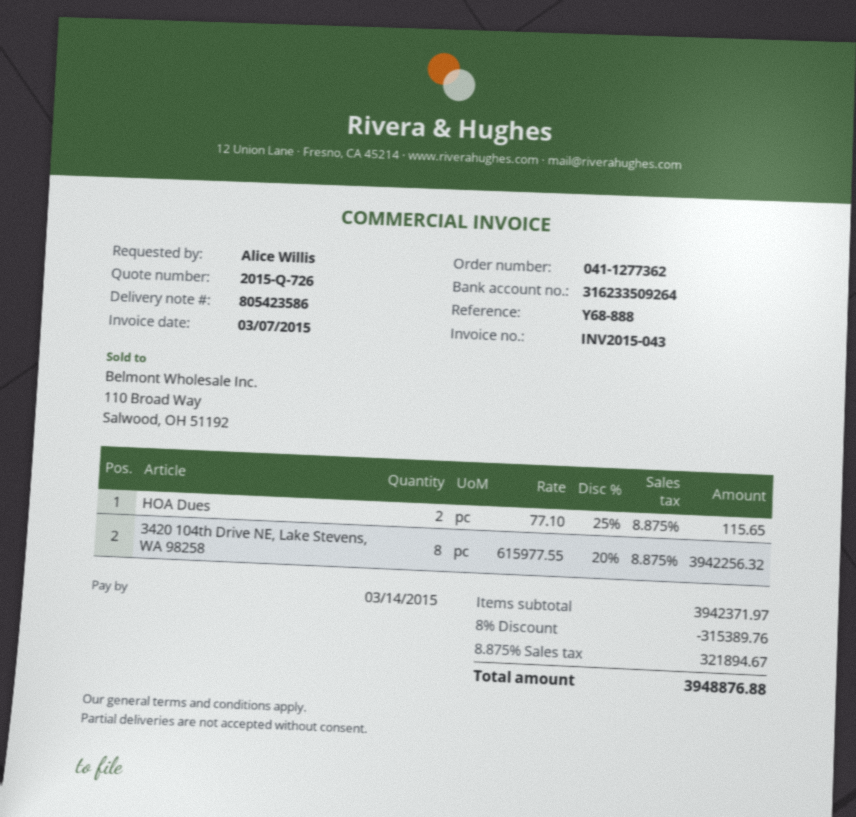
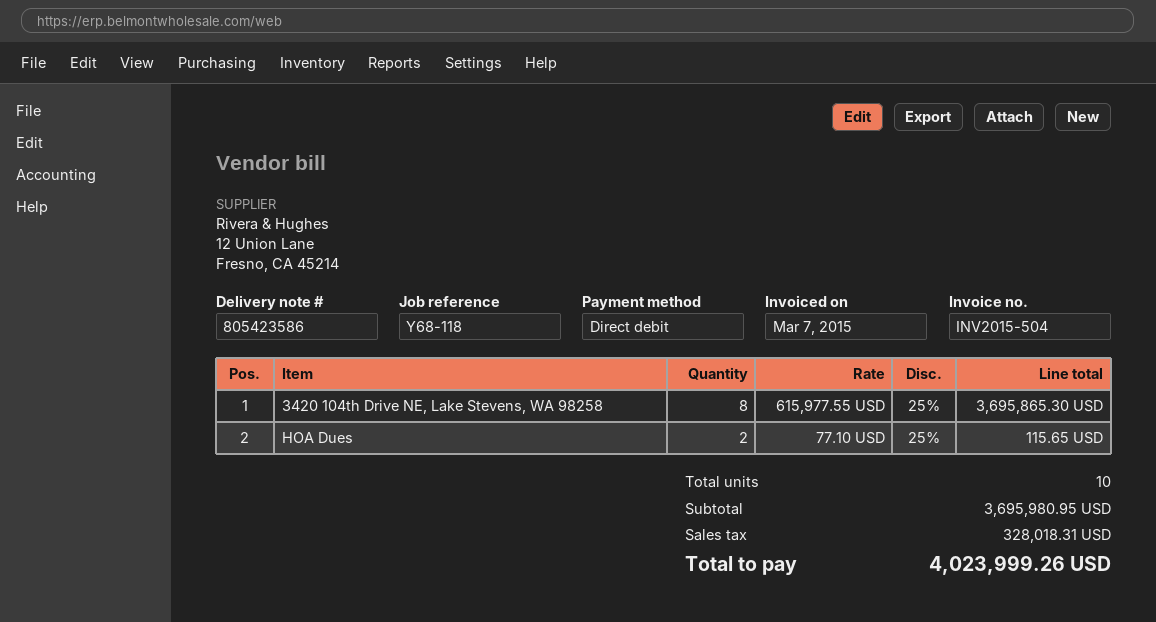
invoice number: INV2015-043 -> INV2015-504
reference: Y68-888 -> Y68-118
3420 104th Drive NE, Lake Stevens, WA 98258: 8 x 615977.55 - 20% = 3942256.32 -> 8 x 615977.55 - 25% = 3695865.30
subtotal: 3942371.97 -> 3695980.95
discount: 8% = 315389.76 -> none
tax: 321894.67 -> 328018.31
total: 3948876.88 -> 4023999.26

